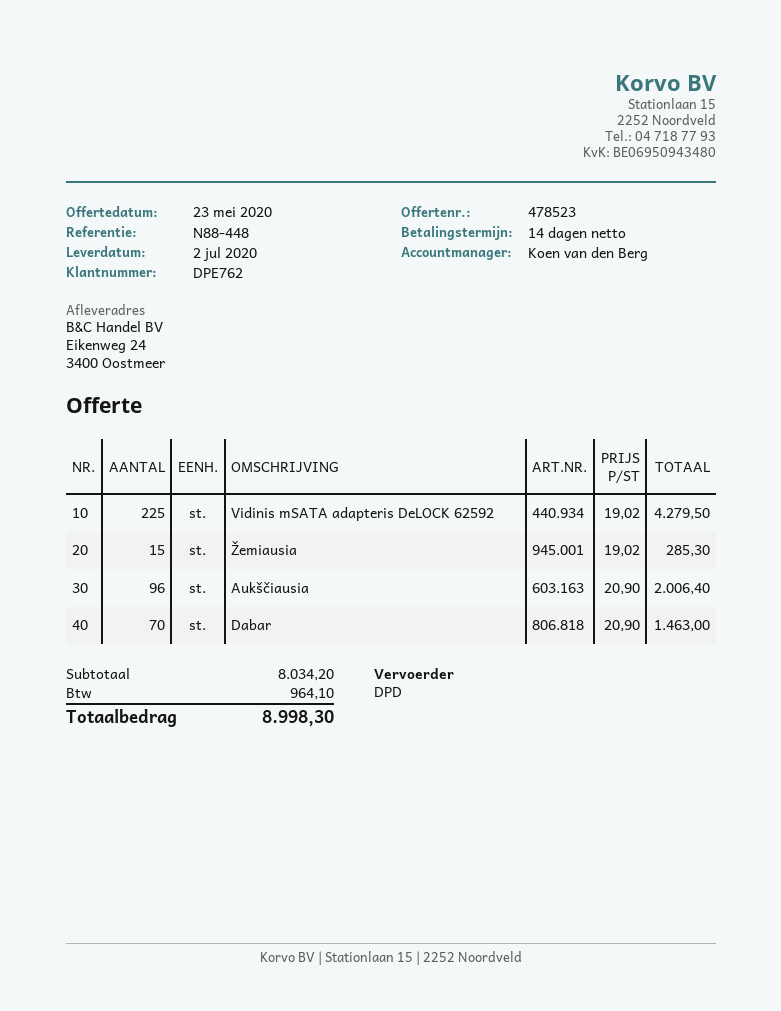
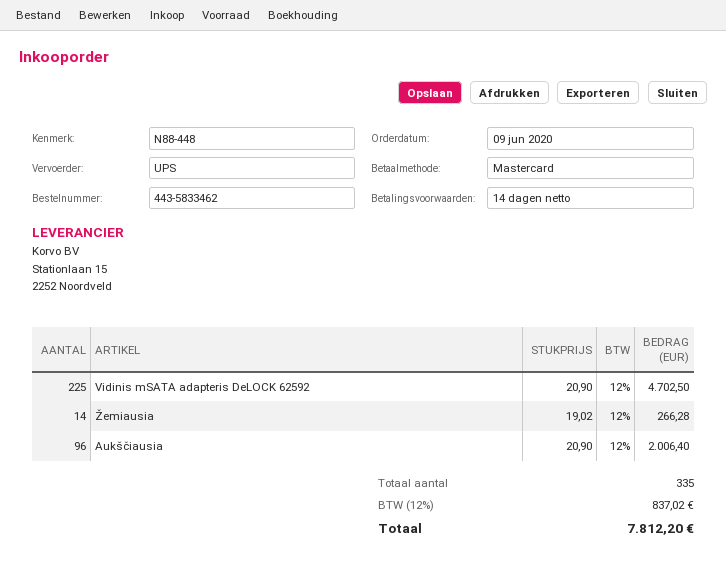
shipping method: DPD -> UPS
Vidinis mSATA adapteris DeLOCK 62592: 225 x 19.02 = 4279.50 -> 225 x 20.90 = 4702.50
Žemiausia: 15 x 19.02 = 285.30 -> 14 x 19.02 = 266.28
Dabar: 70 x 20.90 = 1463.00 -> none
tax: 964.10 -> 837.02
total: 8998.30 -> 7812.20

